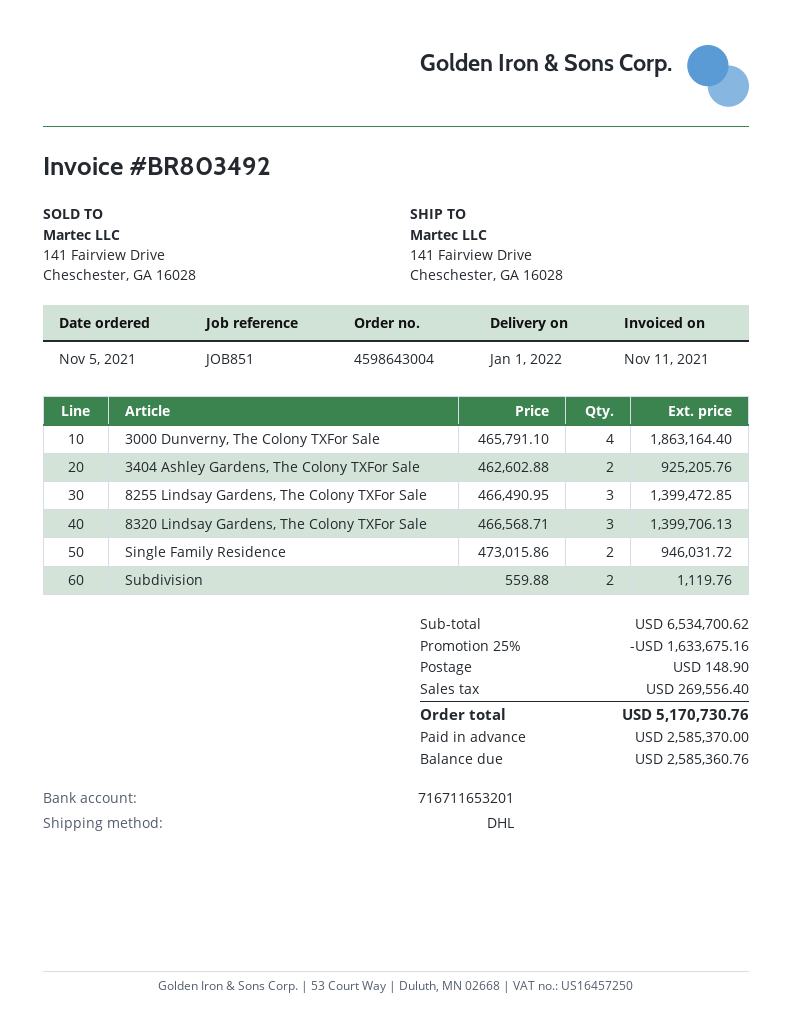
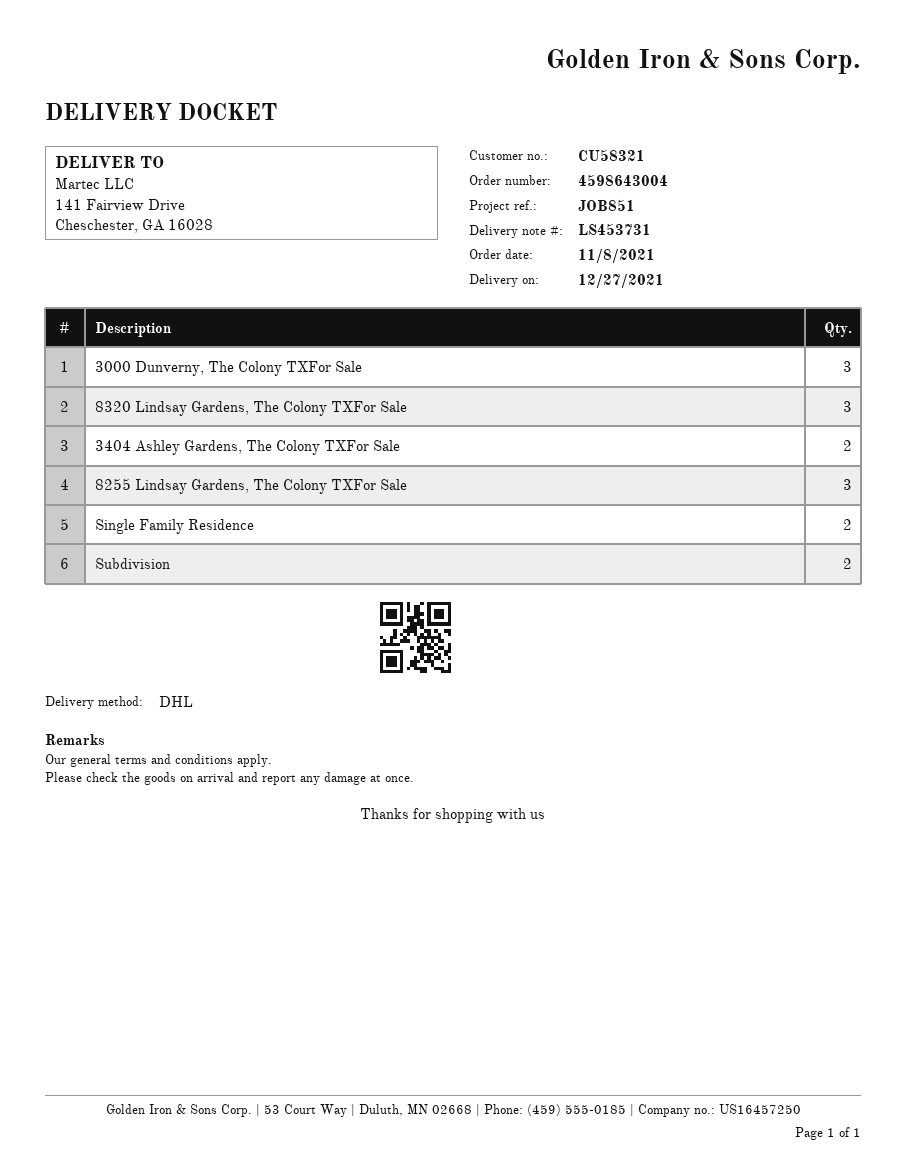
order date: 2021-11-05 -> 2021-11-08
delivery date: 2022-01-01 -> 2021-12-27
3000 Dunverny, The Colony TXFor Sale: 4 -> 3

